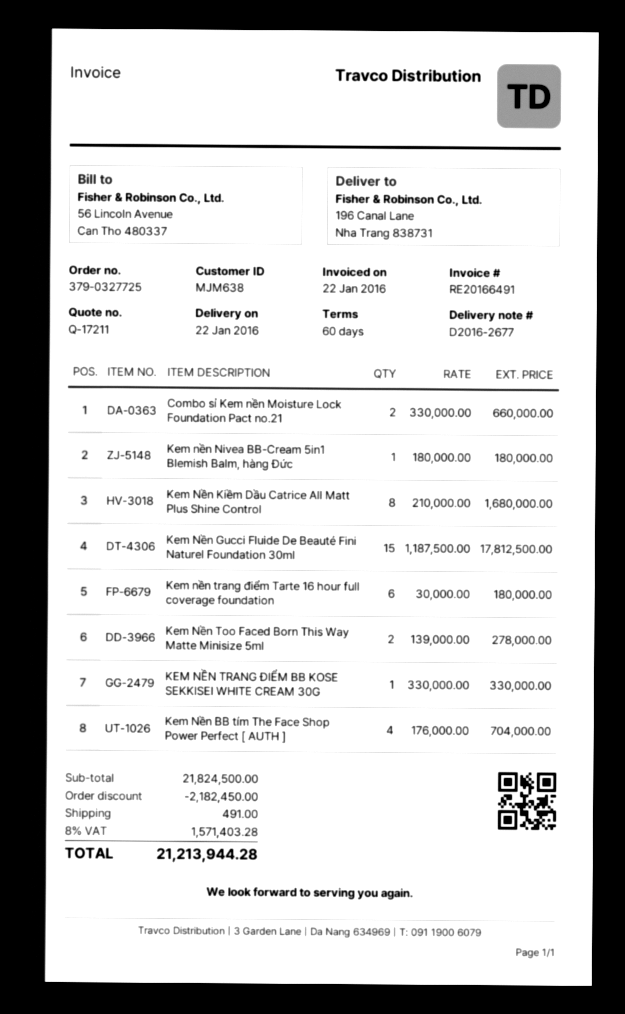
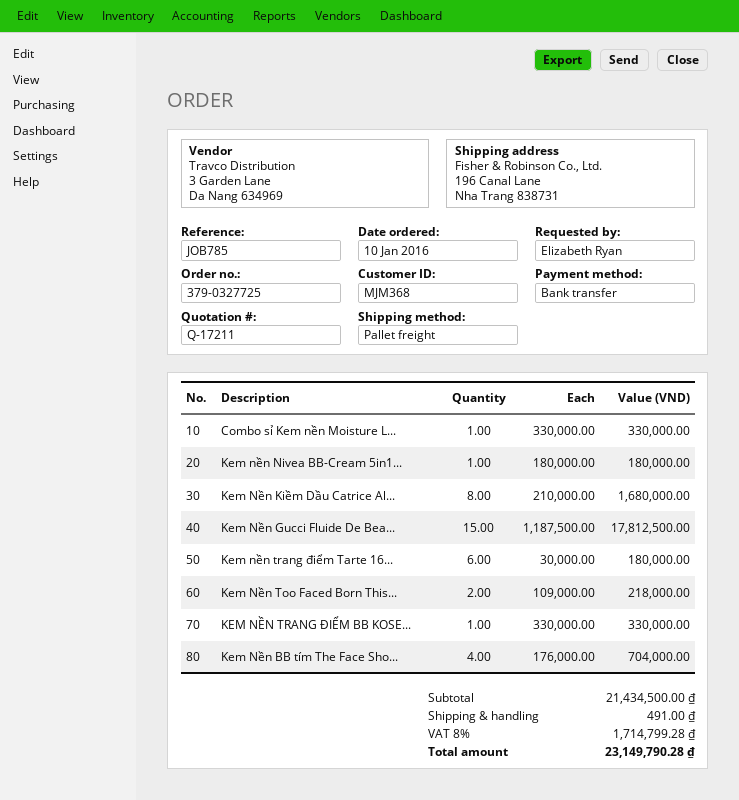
customer number: MJM638 -> MJM368
Combo sỉ Kem nền Moisture Lock Foundation Pact no.21: 2 x 330000.00 = 660000.00 -> 1 x 330000.00 = 330000.00
Kem Nền Too Faced Born This Way Matte Minisize 5ml: 2 x 139000.00 = 278000.00 -> 2 x 109000.00 = 218000.00
subtotal: 21824500.00 -> 21434500.00
discount: 2182450.00 -> none
tax: 8% = 1571403.28 -> 8% = 1714799.28
total: 21213944.28 -> 23149790.28

